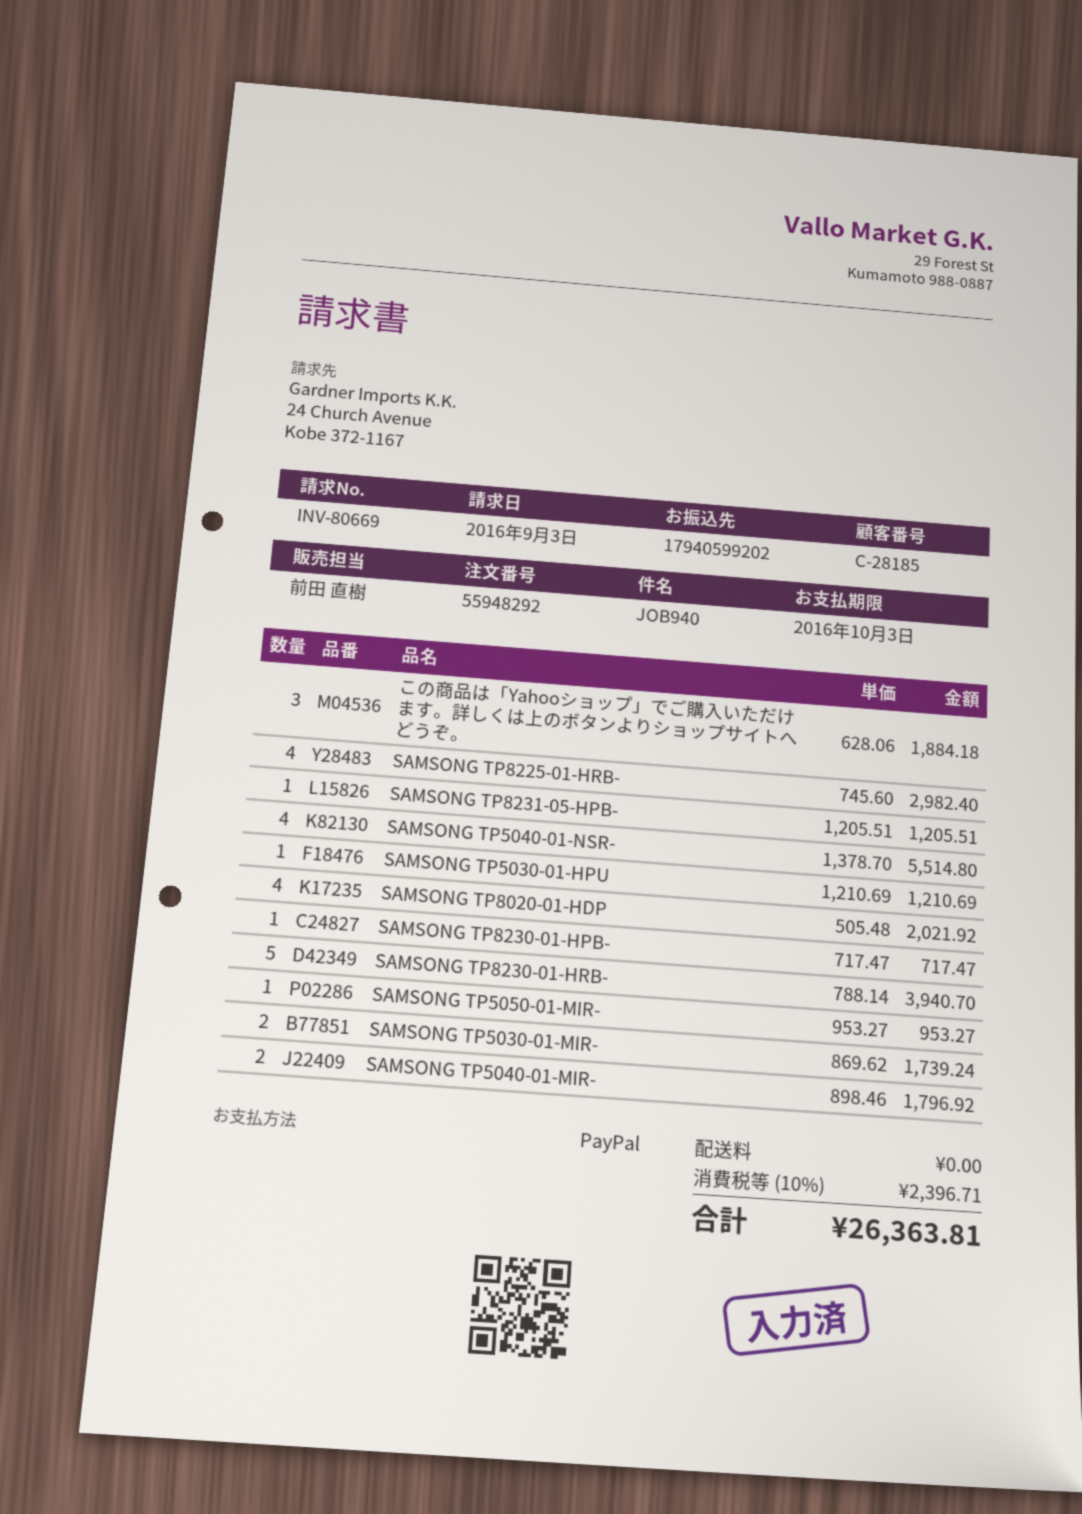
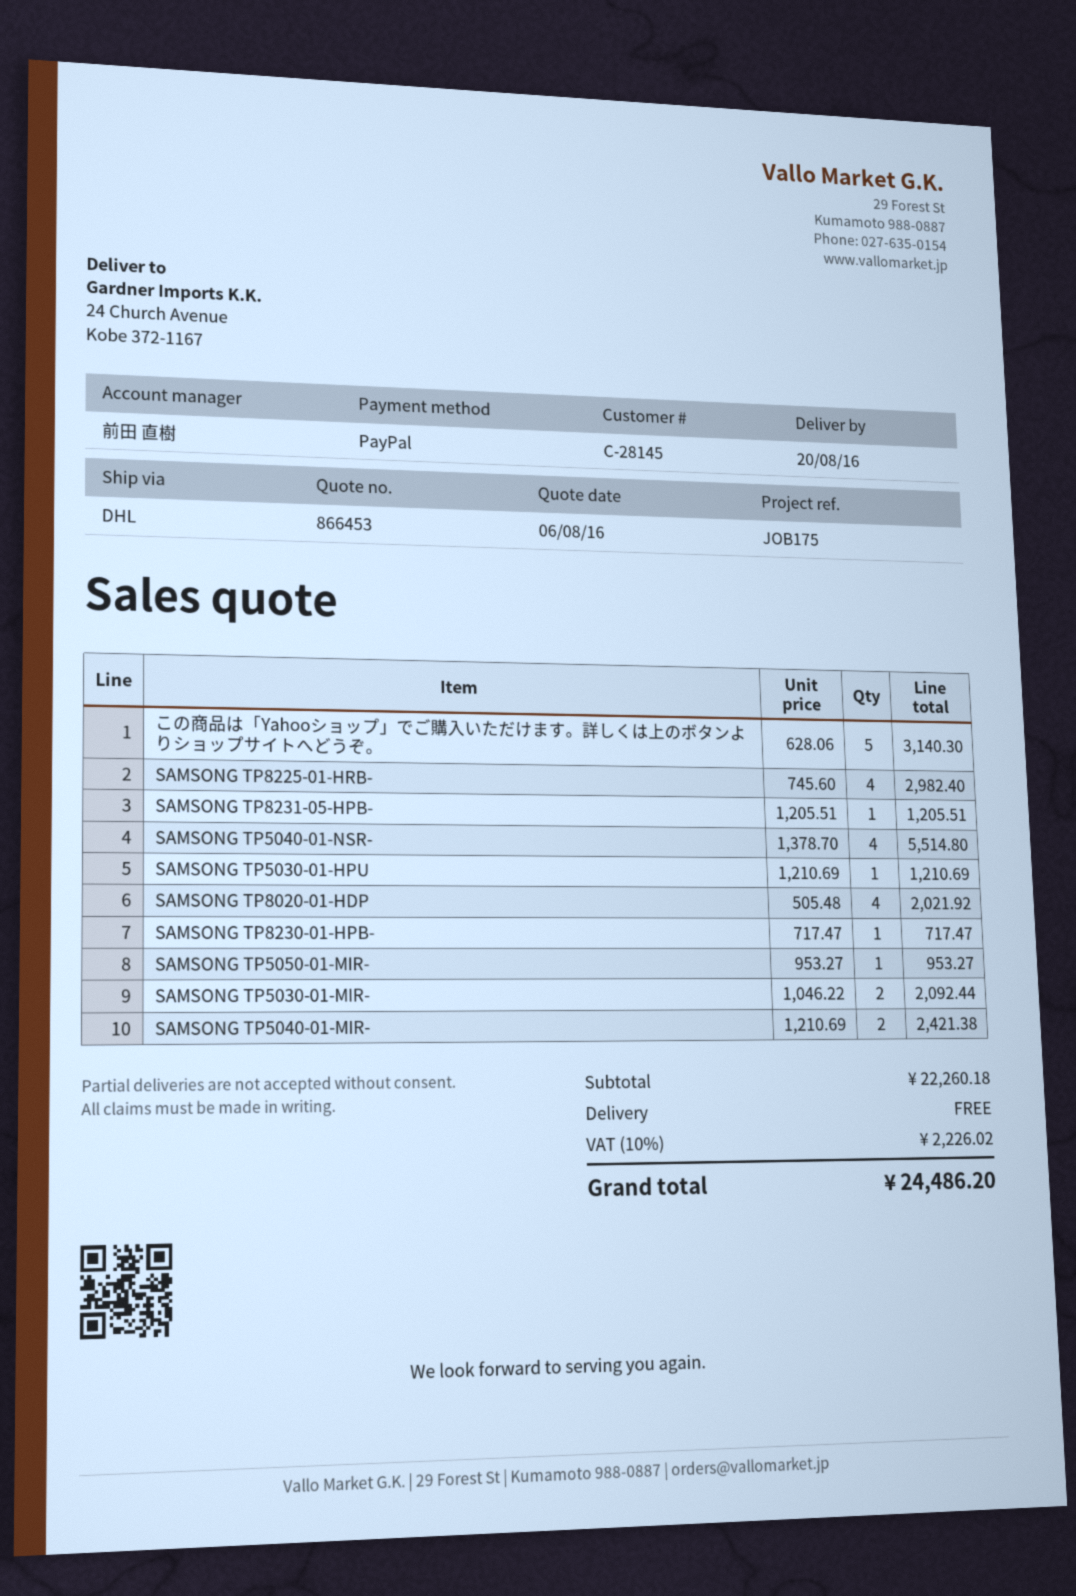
customer number: C-28185 -> C-28145
reference: JOB940 -> JOB175
この商品は「Yahooショップ」でご購入いただけます。詳しくは上のボタンよりショップサイトへどうぞ。: 3 x 628.06 = 1884.18 -> 5 x 628.06 = 3140.30
SAMSONG TP8230-01-HRB-: 5 x 788.14 = 3940.70 -> none
SAMSONG TP5030-01-MIR-: 2 x 869.62 = 1739.24 -> 2 x 1046.22 = 2092.44
SAMSONG TP5040-01-MIR-: 2 x 898.46 = 1796.92 -> 2 x 1210.69 = 2421.38
tax: 10% = 2396.71 -> 10% = 2226.02
total: 26363.81 -> 24486.20

